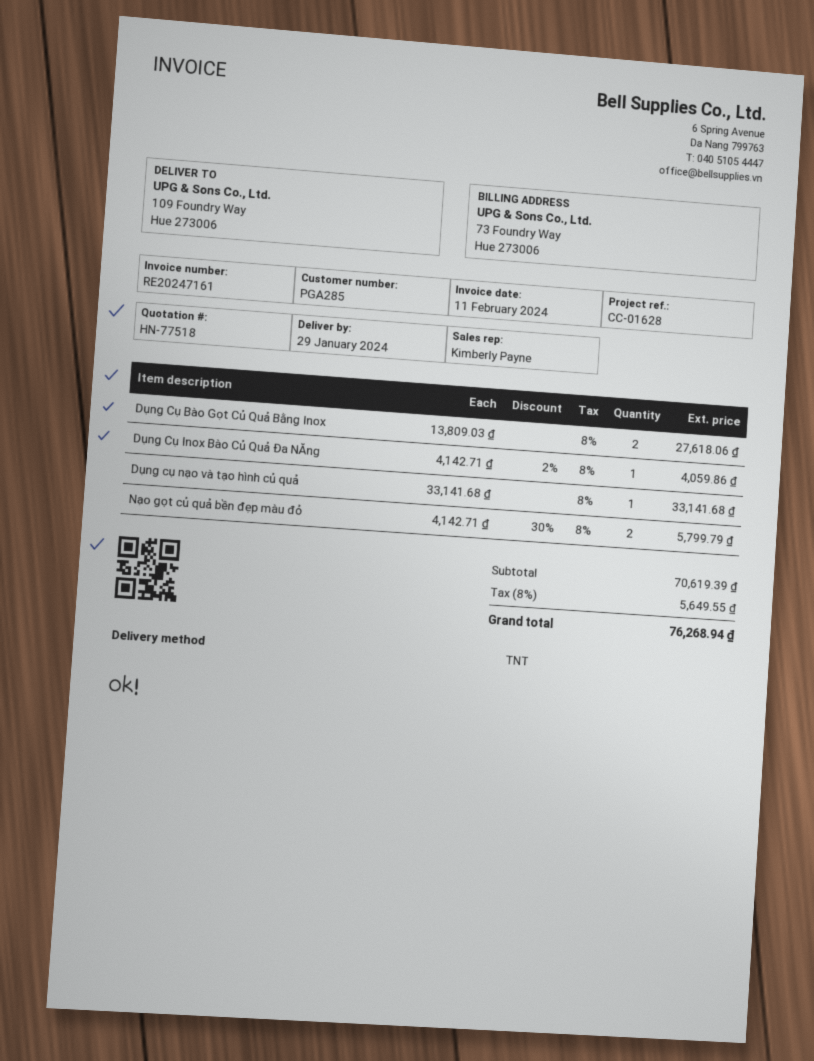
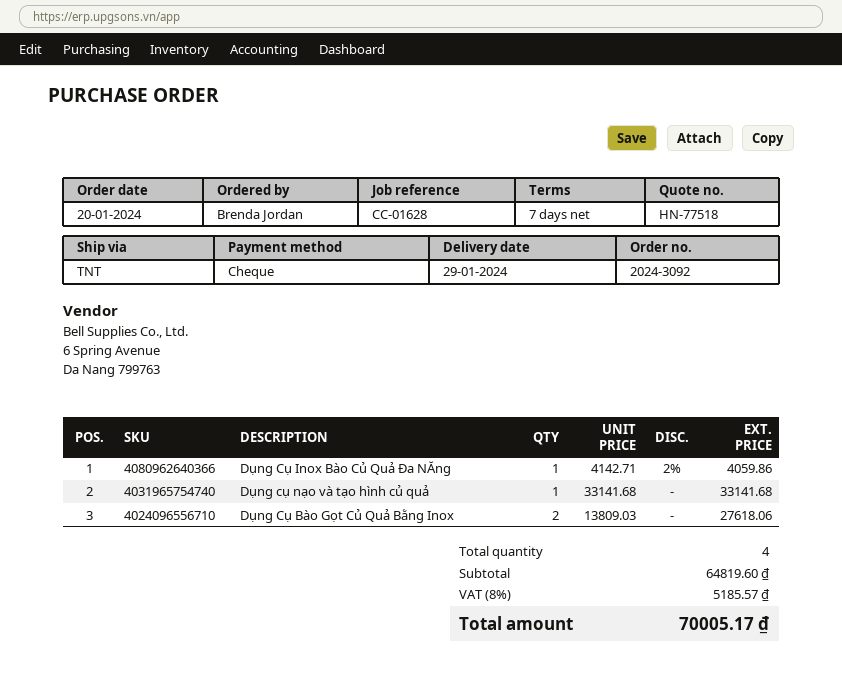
Nạo gọt củ quả bền đẹp màu đỏ: 2 x 4142.71 - 30% = 5799.79 -> none
subtotal: 70619.39 -> 64819.60
tax: 8% = 5649.55 -> 8% = 5185.57
total: 76268.94 -> 70005.17

